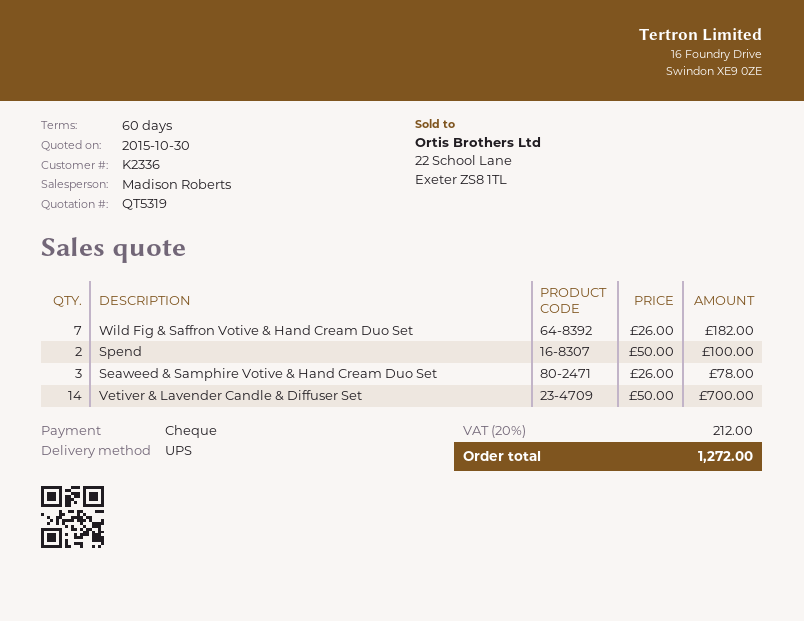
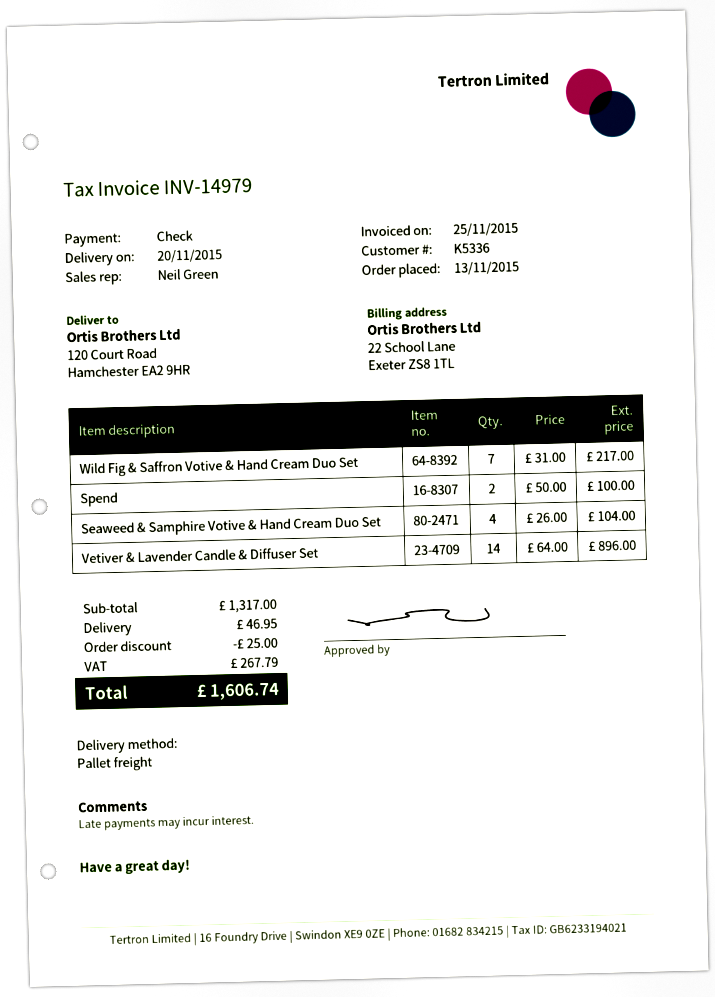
customer number: K2336 -> K5336
sales rep: Madison Roberts -> Neil Green
shipping method: UPS -> pallet freight
Wild Fig & Saffron Votive & Hand Cream Duo Set: 7 x 26.00 = 182.00 -> 7 x 31.00 = 217.00
Seaweed & Samphire Votive & Hand Cream Duo Set: 3 x 26.00 = 78.00 -> 4 x 26.00 = 104.00
Vetiver & Lavender Candle & Diffuser Set: 14 x 50.00 = 700.00 -> 14 x 64.00 = 896.00
discount: none -> 25.00
shipping: none -> 46.95
tax: 212.00 -> 267.79
total: 1272.00 -> 1606.74

